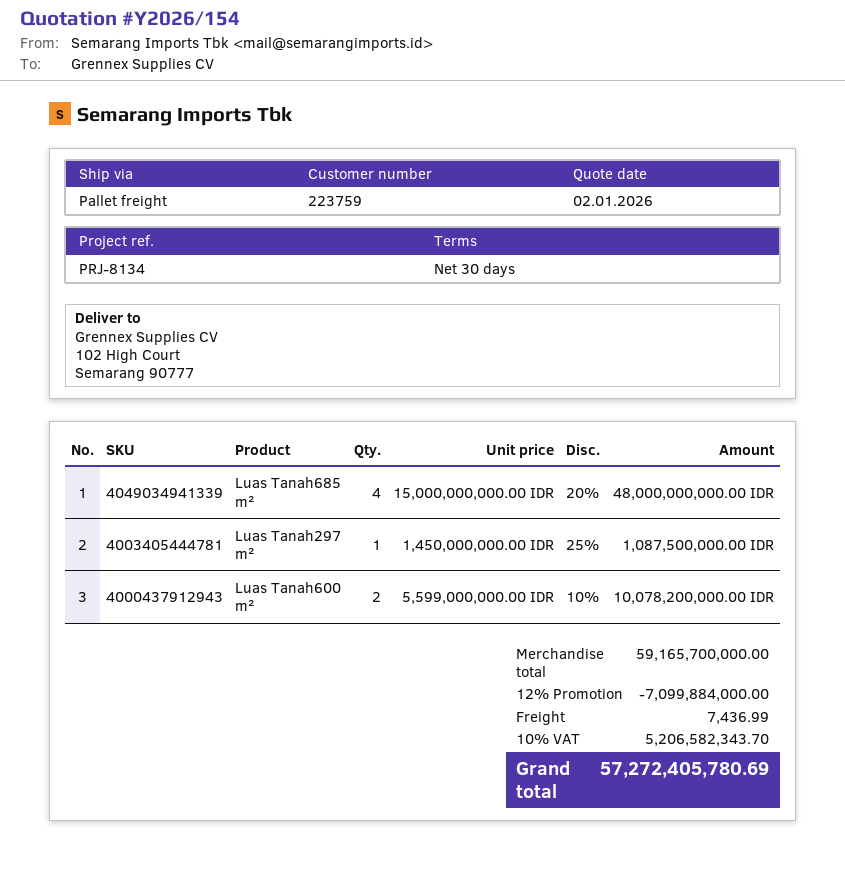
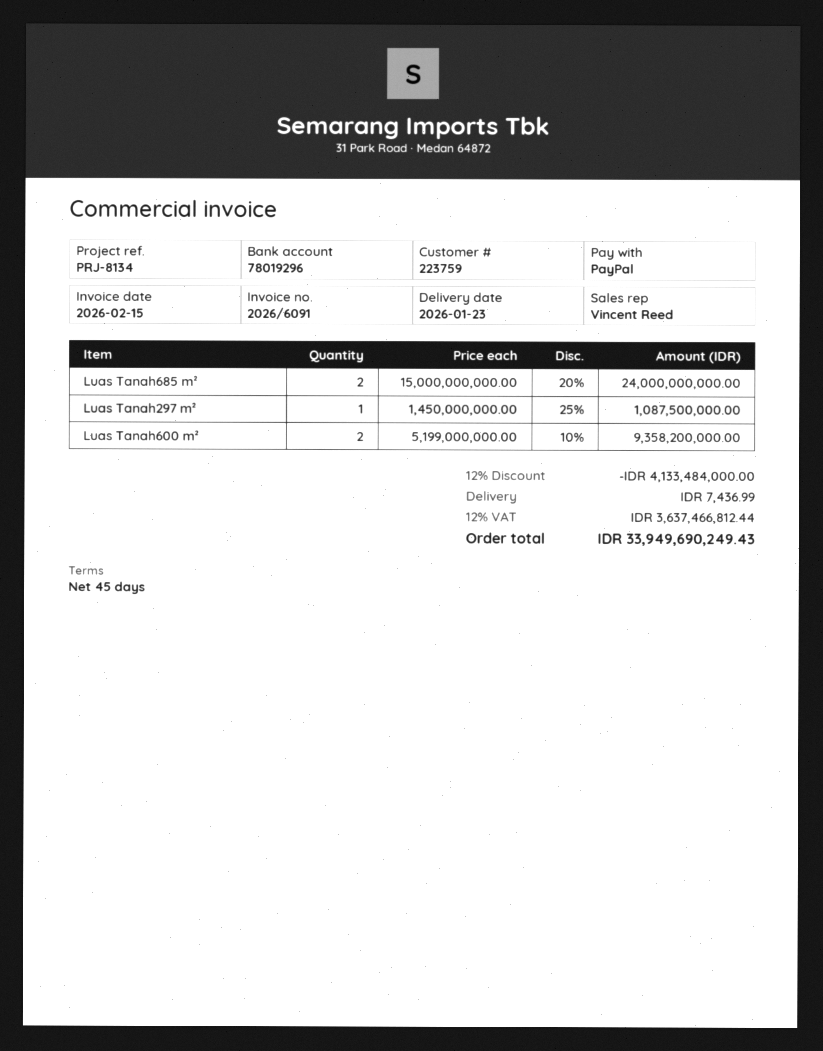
payment terms: 30 days -> 45 days
Luas Tanah685 m²: 4 x 15000000000.00 - 20% = 48000000000.00 -> 2 x 15000000000.00 - 20% = 24000000000.00
Luas Tanah600 m²: 2 x 5599000000.00 - 10% = 10078200000.00 -> 2 x 5199000000.00 - 10% = 9358200000.00
discount: 12% = 7099884000.00 -> 12% = 4133484000.00
tax: 10% = 5206582343.70 -> 12% = 3637466812.44
total: 57272405780.69 -> 33949690249.43

